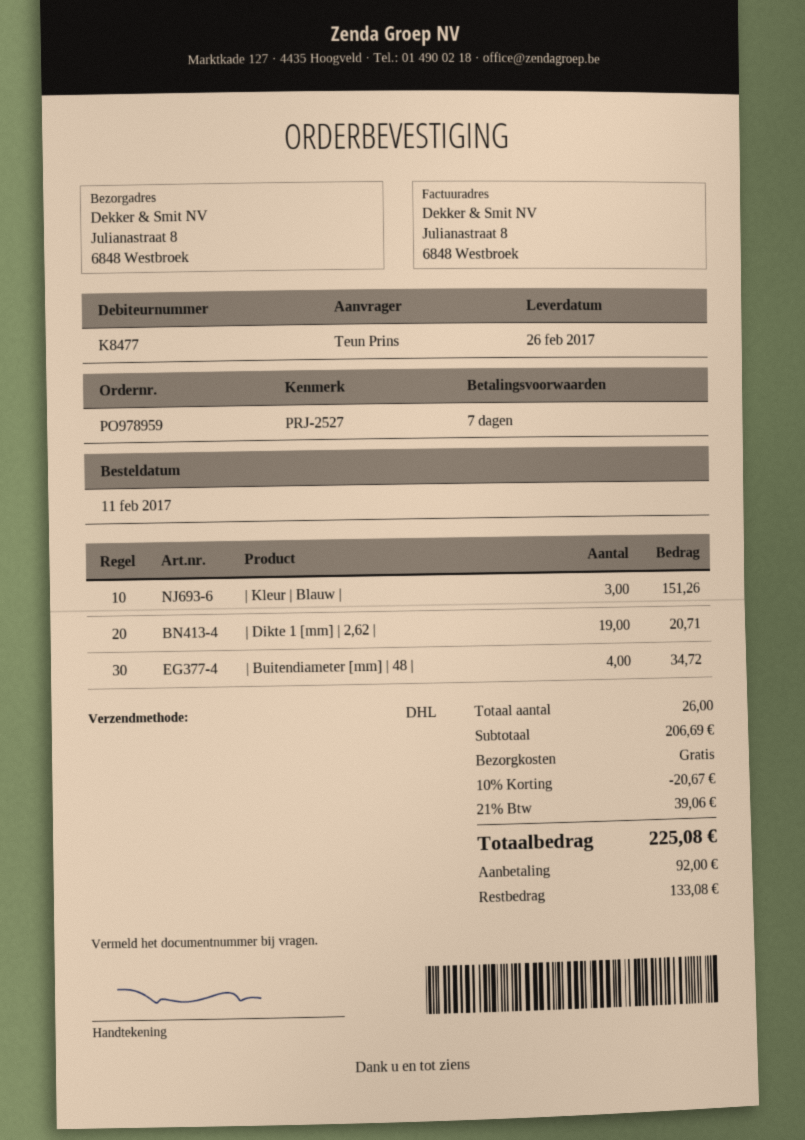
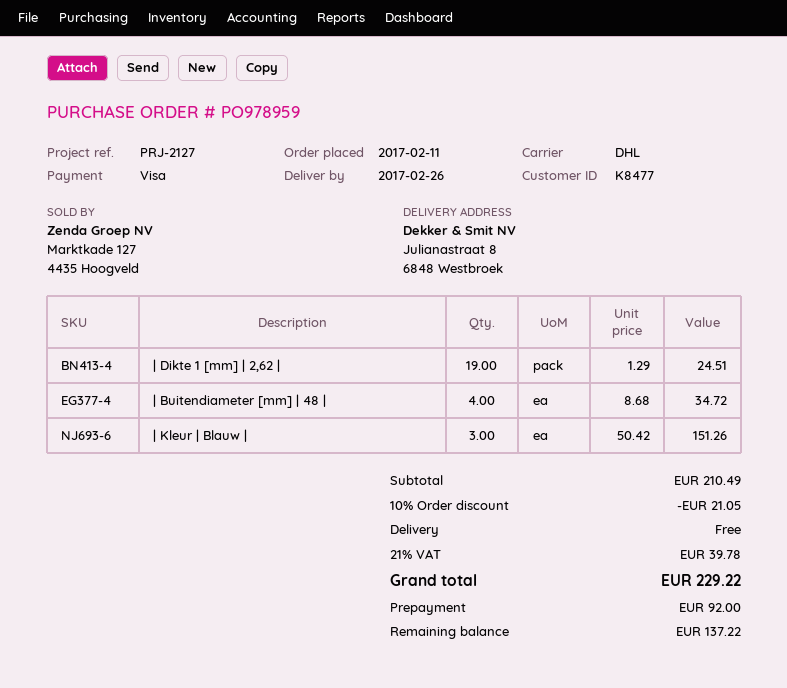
reference: PRJ-2527 -> PRJ-2127
| Dikte 1 [mm] | 2,62 |: 19 for 20.71 -> 19 for 24.51
subtotal: 206.69 -> 210.49
discount: 10% = 20.67 -> 10% = 21.05
tax: 21% = 39.06 -> 21% = 39.78
total: 225.08 -> 229.22
balance: 133.08 -> 137.22

